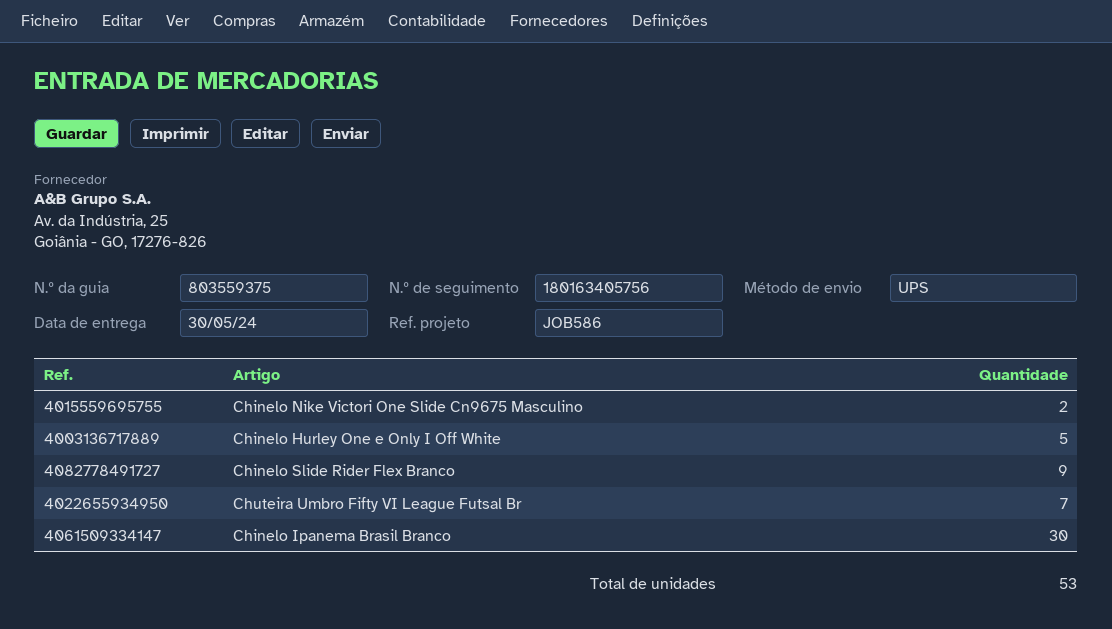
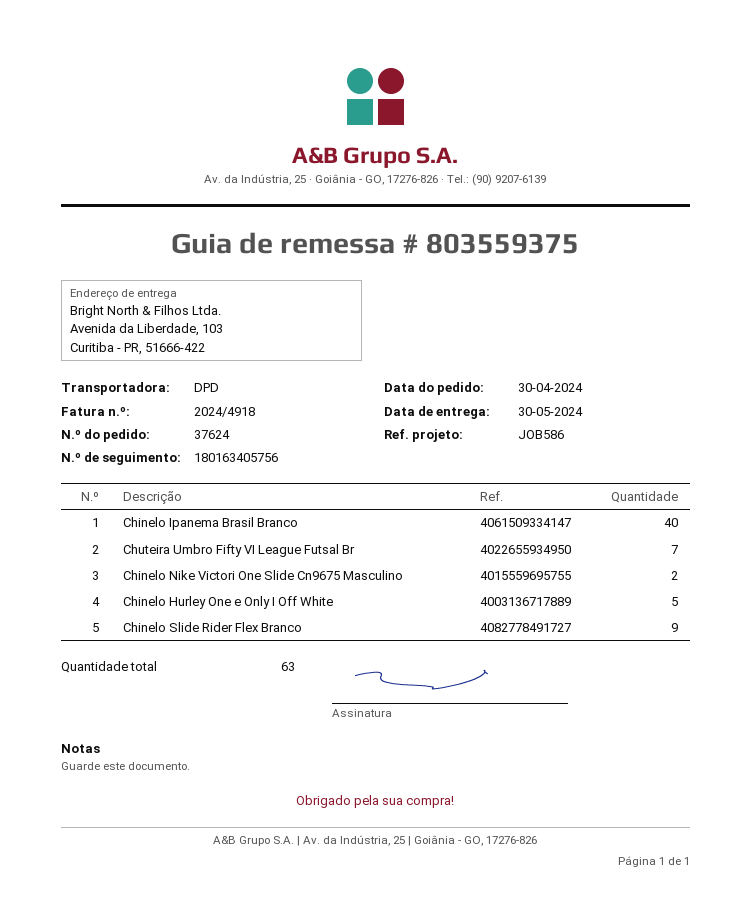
shipping method: UPS -> DPD
Chinelo Ipanema Brasil Branco: 30 -> 40
total quantity: 53 -> 63

